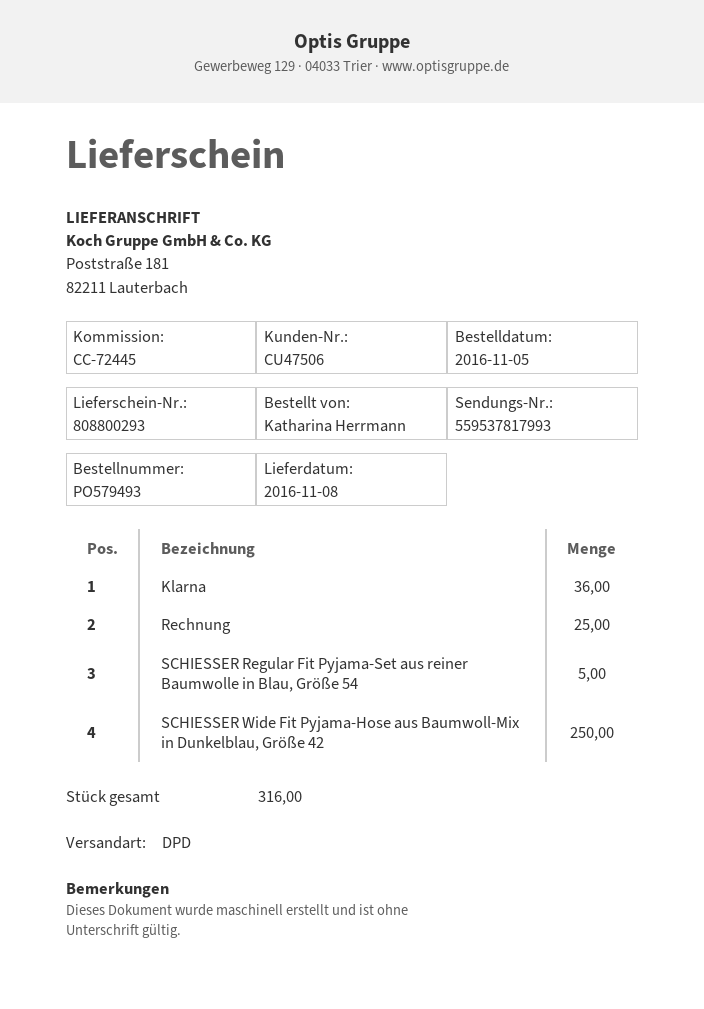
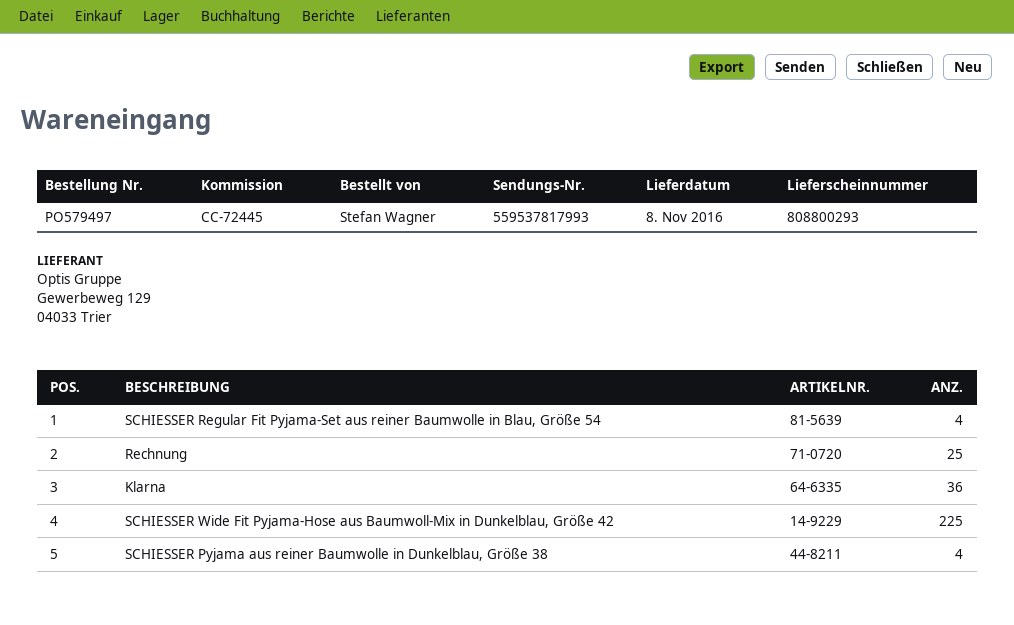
order number: PO579493 -> PO579497
ordered by: Katharina Herrmann -> Stefan Wagner
SCHIESSER Regular Fit Pyjama-Set aus reiner Baumwolle in Blau, Größe 54: 5 -> 4
SCHIESSER Wide Fit Pyjama-Hose aus Baumwoll-Mix in Dunkelblau, Größe 42: 250 -> 225
SCHIESSER Pyjama aus reiner Baumwolle in Dunkelblau, Größe 38: none -> 4

